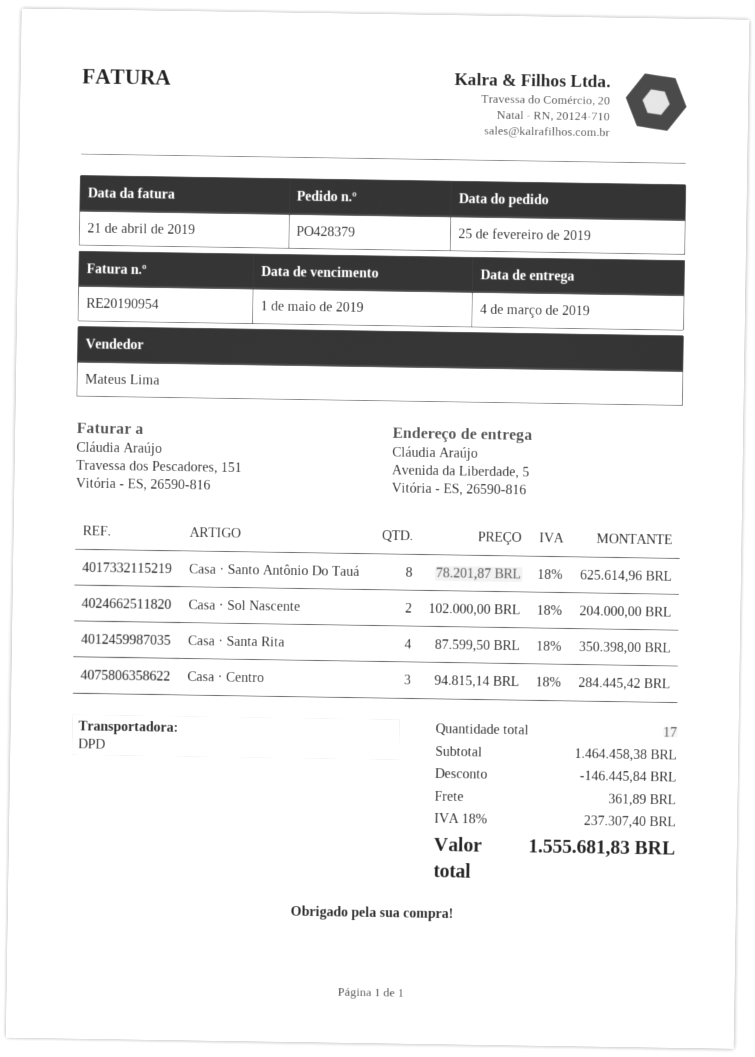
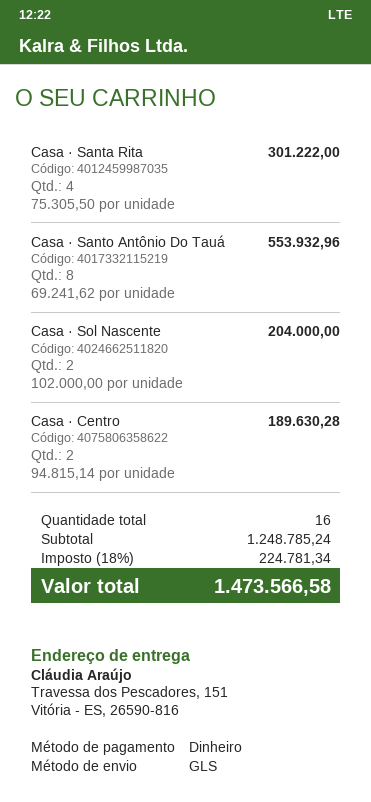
shipping method: DPD -> GLS
ship to: Avenida da Liberdade, 5, Vitória - ES, 26590-816 -> Travessa dos Pescadores, 151, Vitória - ES, 26590-816
Casa · Santo Antônio Do Tauá: 8 x 78201.87 = 625614.96 -> 8 x 69241.62 = 553932.96
Casa · Santa Rita: 4 x 87599.50 = 350398.00 -> 4 x 75305.50 = 301222.00
Casa · Centro: 3 x 94815.14 = 284445.42 -> 2 x 94815.14 = 189630.28
total quantity: 17 -> 16
subtotal: 1464458.38 -> 1248785.24
discount: 146445.84 -> none
shipping: 361.89 -> none
tax: 18% = 237307.40 -> 18% = 224781.34
total: 1555681.83 -> 1473566.58

